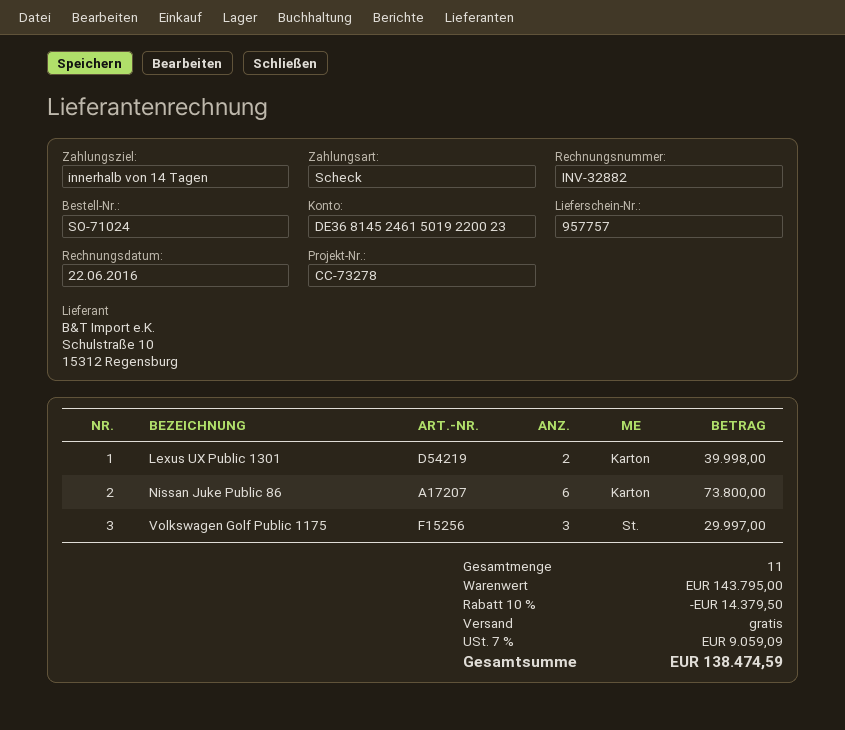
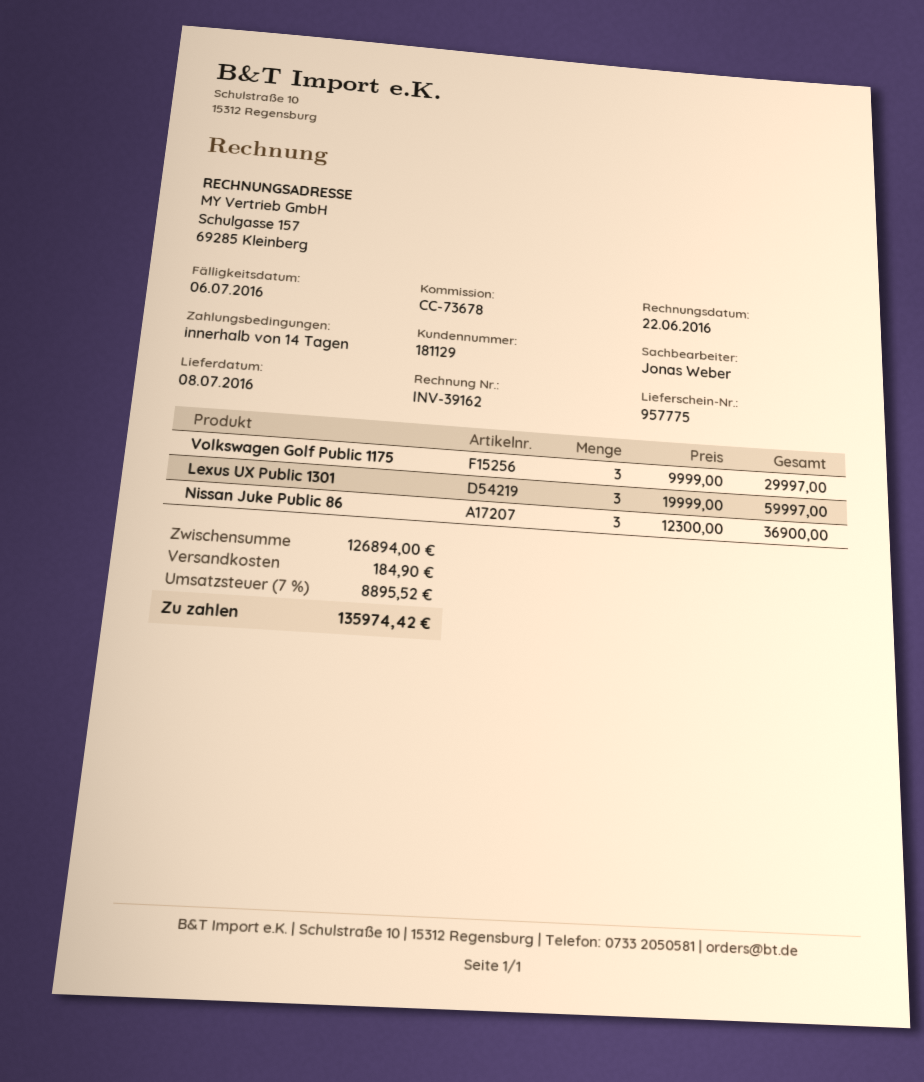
delivery note number: 957757 -> 957775
invoice number: INV-32882 -> INV-39162
reference: CC-73278 -> CC-73678
Lexus UX Public 1301: 2 for 39998.00 -> 3 for 59997.00
Nissan Juke Public 86: 6 for 73800.00 -> 3 for 36900.00
subtotal: 143795.00 -> 126894.00
discount: 10% = 14379.50 -> none
shipping: 0.00 -> 184.90
tax: 7% = 9059.09 -> 7% = 8895.52
total: 138474.59 -> 135974.42

